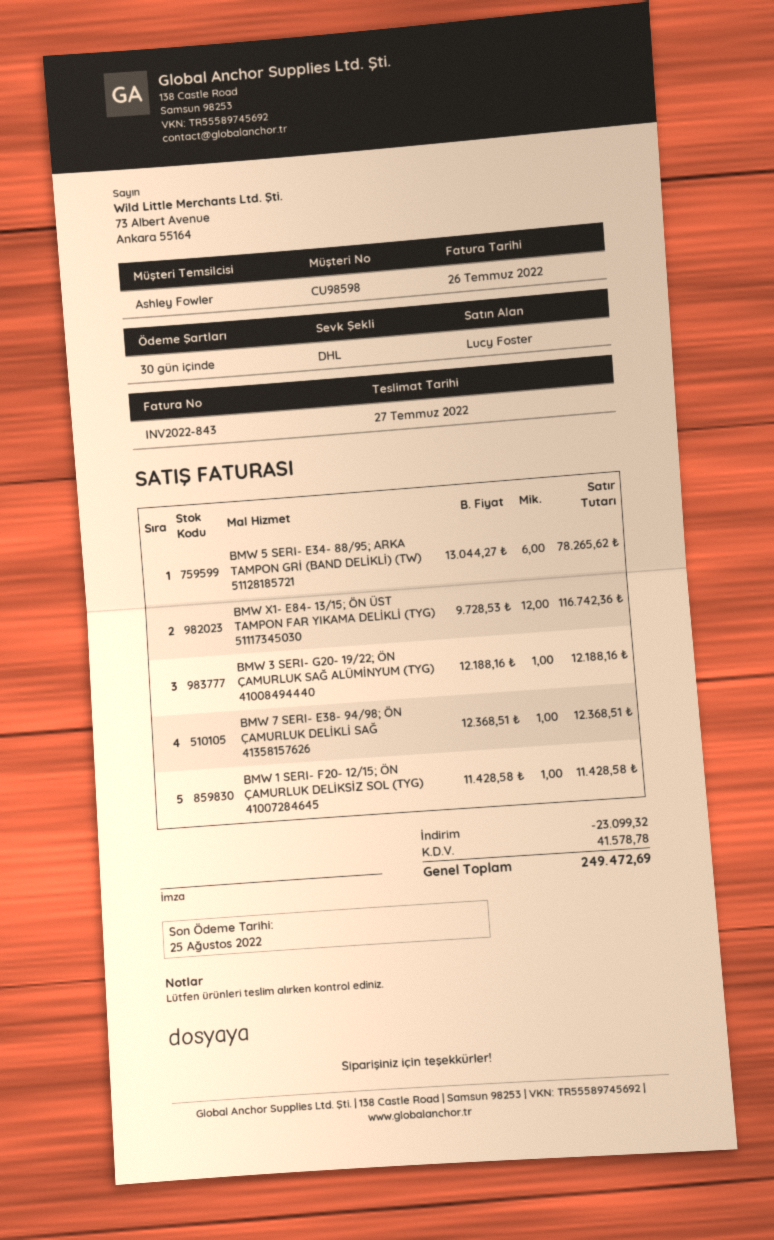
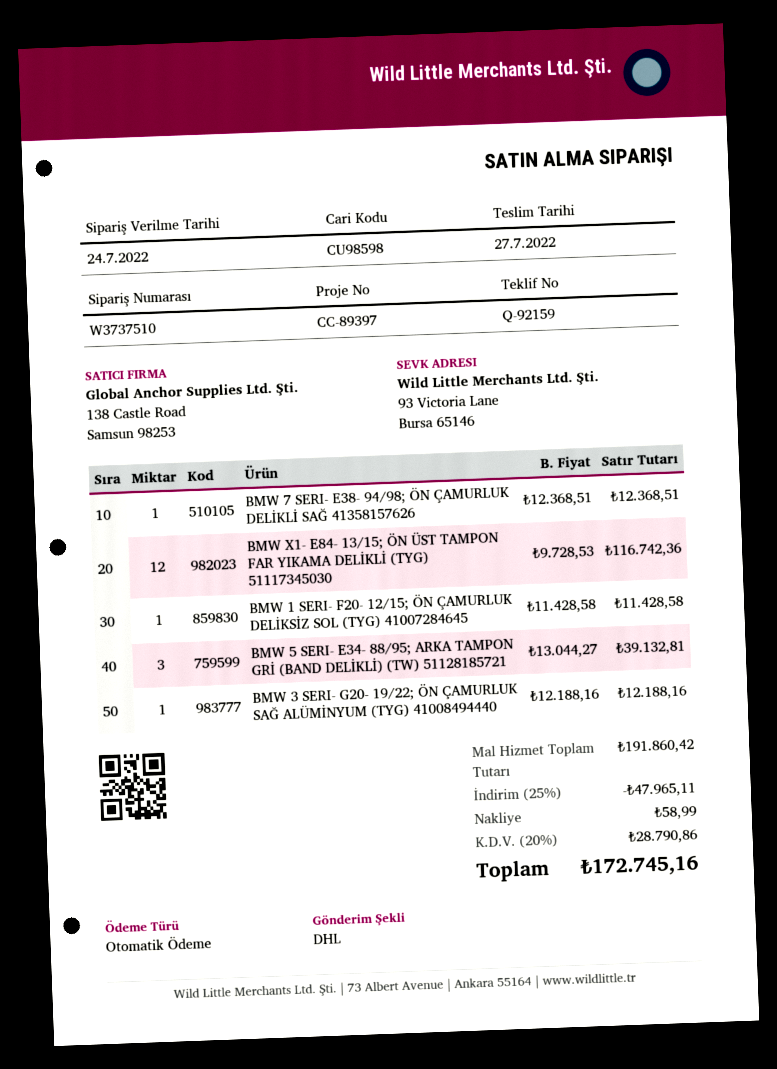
BMW 5 SERI- E34- 88/95; ARKA TAMPON GRİ (BAND DELİKLİ) (TW) 51128185721: 6 x 13044.27 = 78265.62 -> 3 x 13044.27 = 39132.81
discount: 23099.32 -> 47965.11
shipping: none -> 58.99
tax: 41578.78 -> 28790.86
total: 249472.69 -> 172745.16

